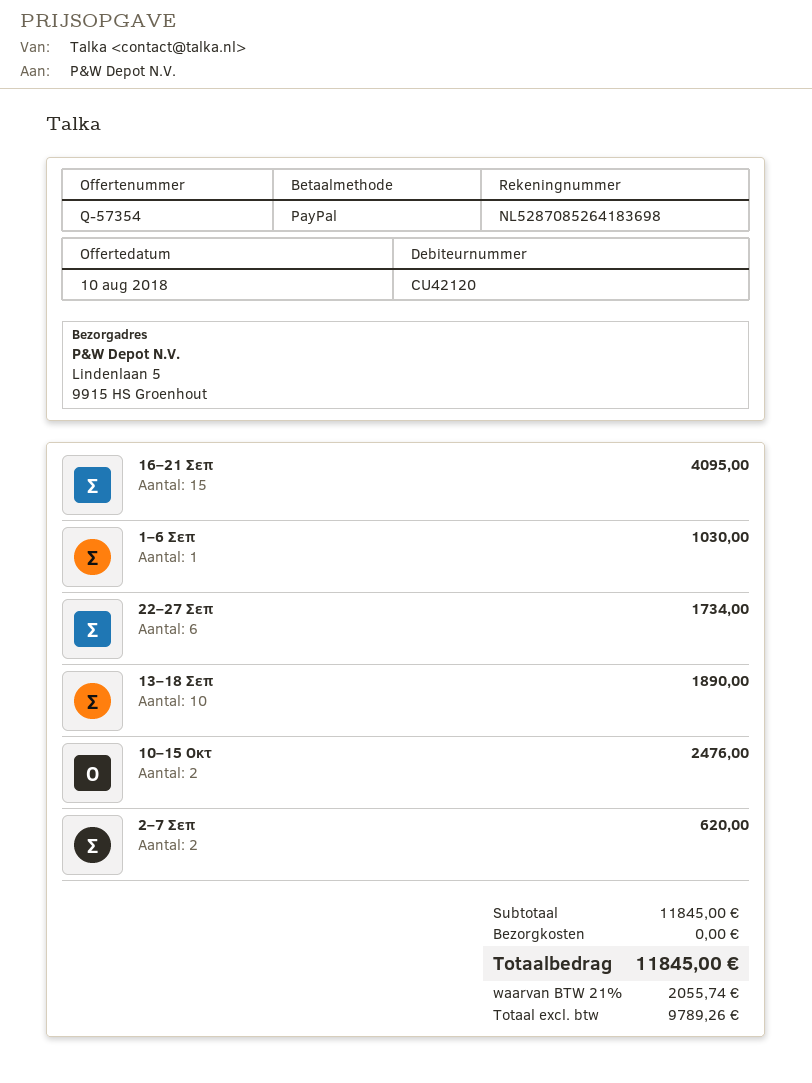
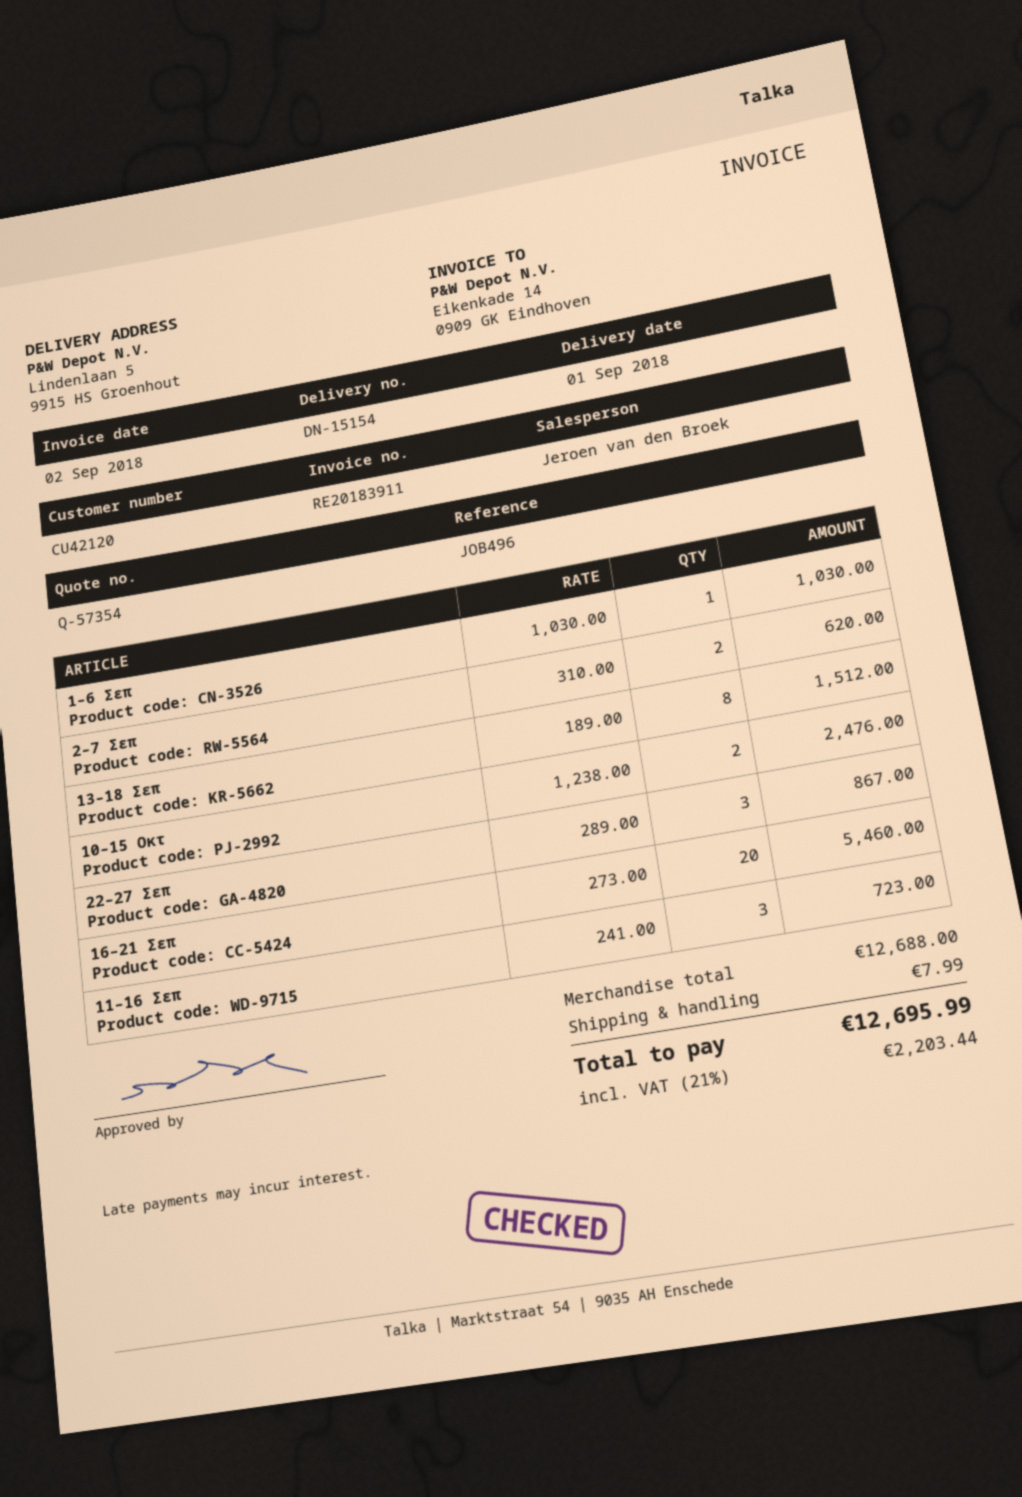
16–21 Σεπ: 15 for 4095.00 -> 20 for 5460.00
22–27 Σεπ: 6 for 1734.00 -> 3 for 867.00
13–18 Σεπ: 10 for 1890.00 -> 8 for 1512.00
11–16 Σεπ: none -> 3 for 723.00
subtotal: 11845.00 -> 12688.00
shipping: 0.00 -> 7.99
tax: 21% = 2055.74 -> 21% = 2203.44
total: 11845.00 -> 12695.99

